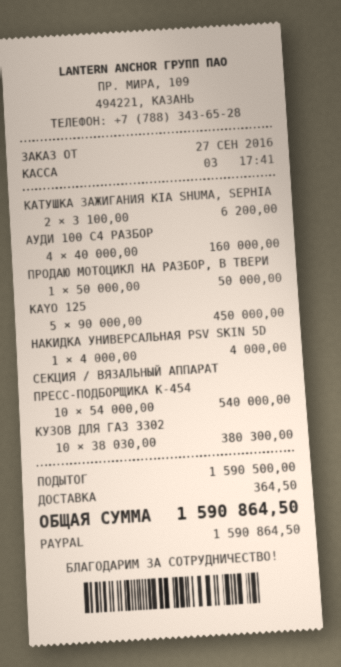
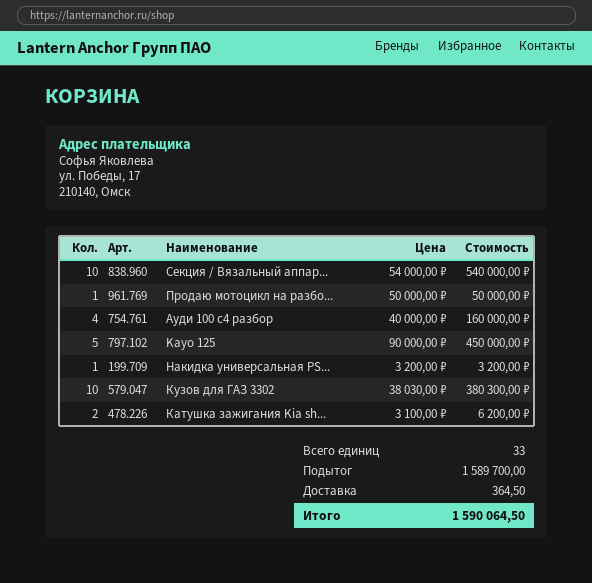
НАКИДКА УНИВЕРСАЛЬНАЯ PSV SKIN 5D: 1 x 4000.00 = 4000.00 -> 1 x 3200.00 = 3200.00
subtotal: 1590500.00 -> 1589700.00
total: 1590864.50 -> 1590064.50

